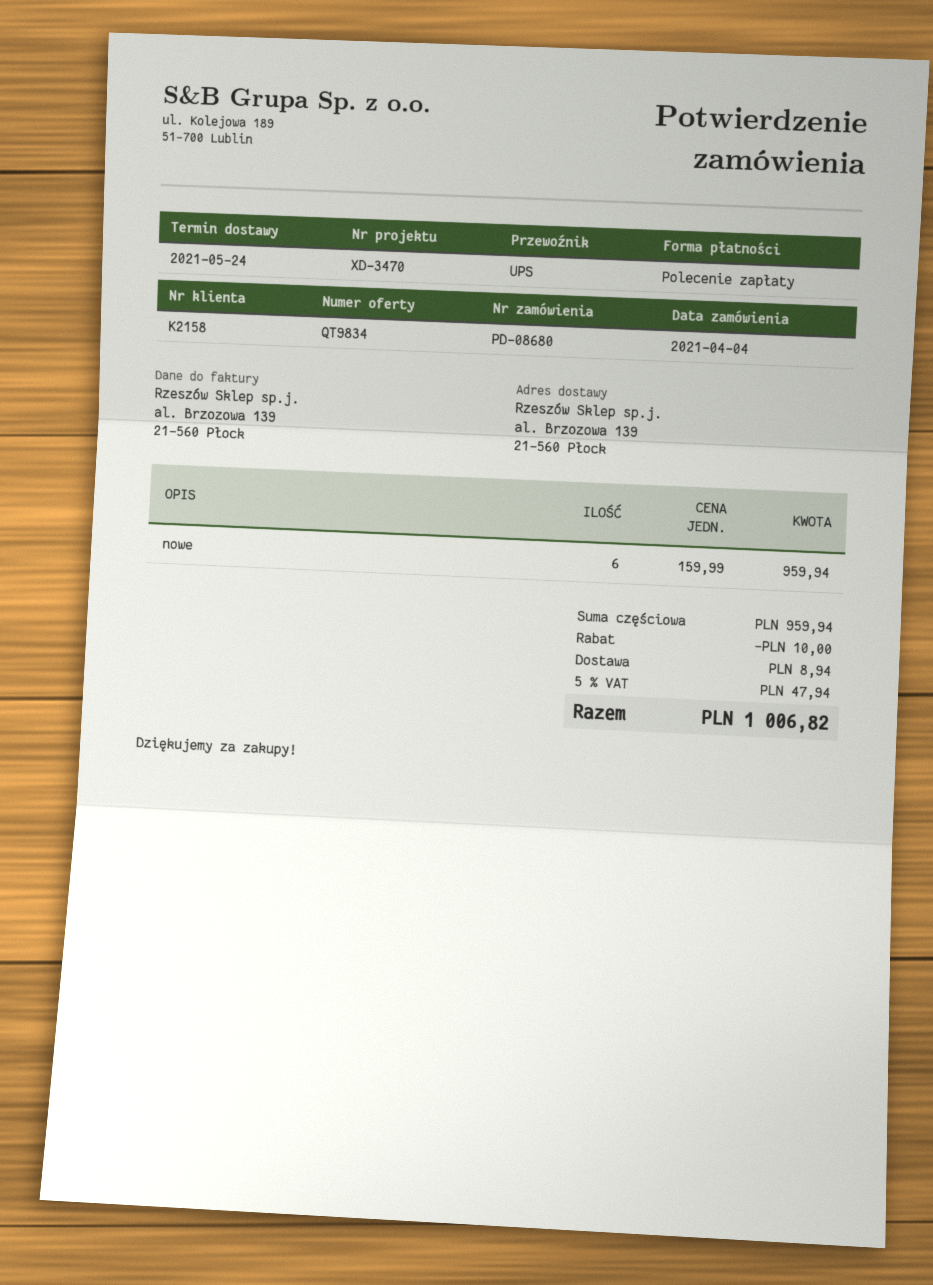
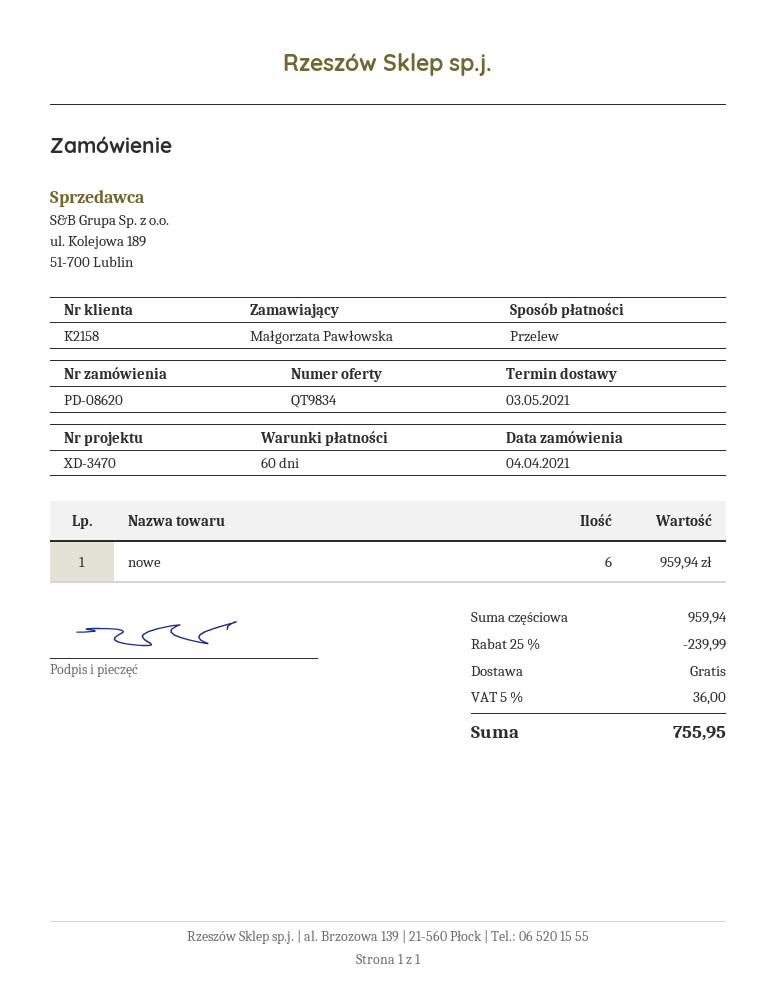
order number: PD-08680 -> PD-08620
delivery date: 2021-05-24 -> 2021-05-03
payment method: direct debit -> bank transfer
discount: 10.00 -> 239.99
shipping: 8.94 -> 0.00
tax: 5% = 47.94 -> 5% = 36.00
total: 1006.82 -> 755.95

